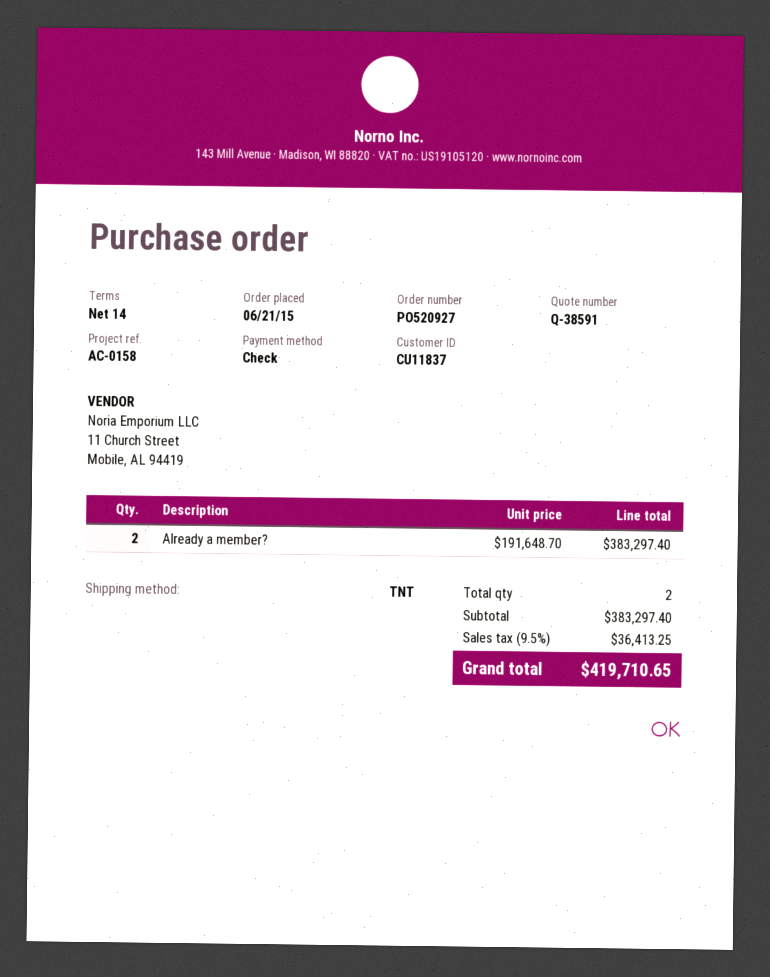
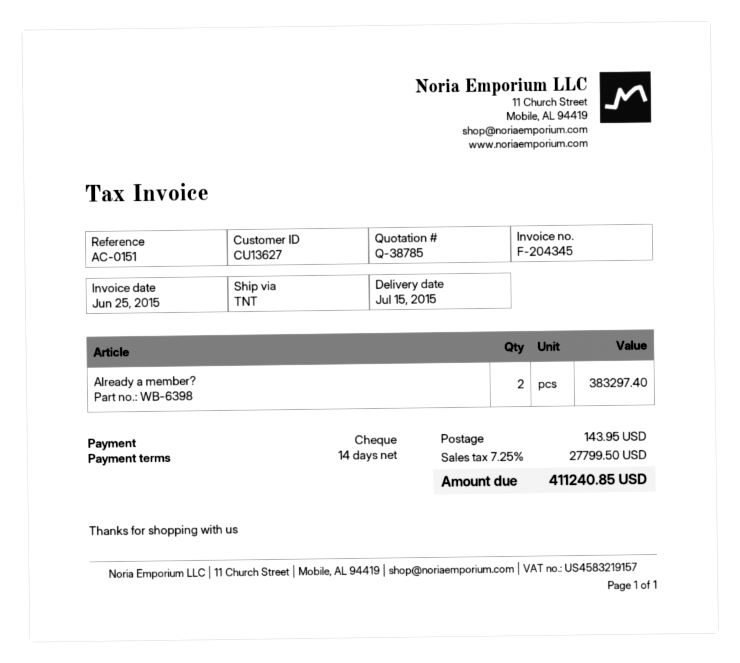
quote number: Q-38591 -> Q-38785
customer number: CU11837 -> CU13627
reference: AC-0158 -> AC-0151
shipping: none -> 143.95
tax: 9.5% = 36413.25 -> 7.25% = 27799.50
total: 419710.65 -> 411240.85

